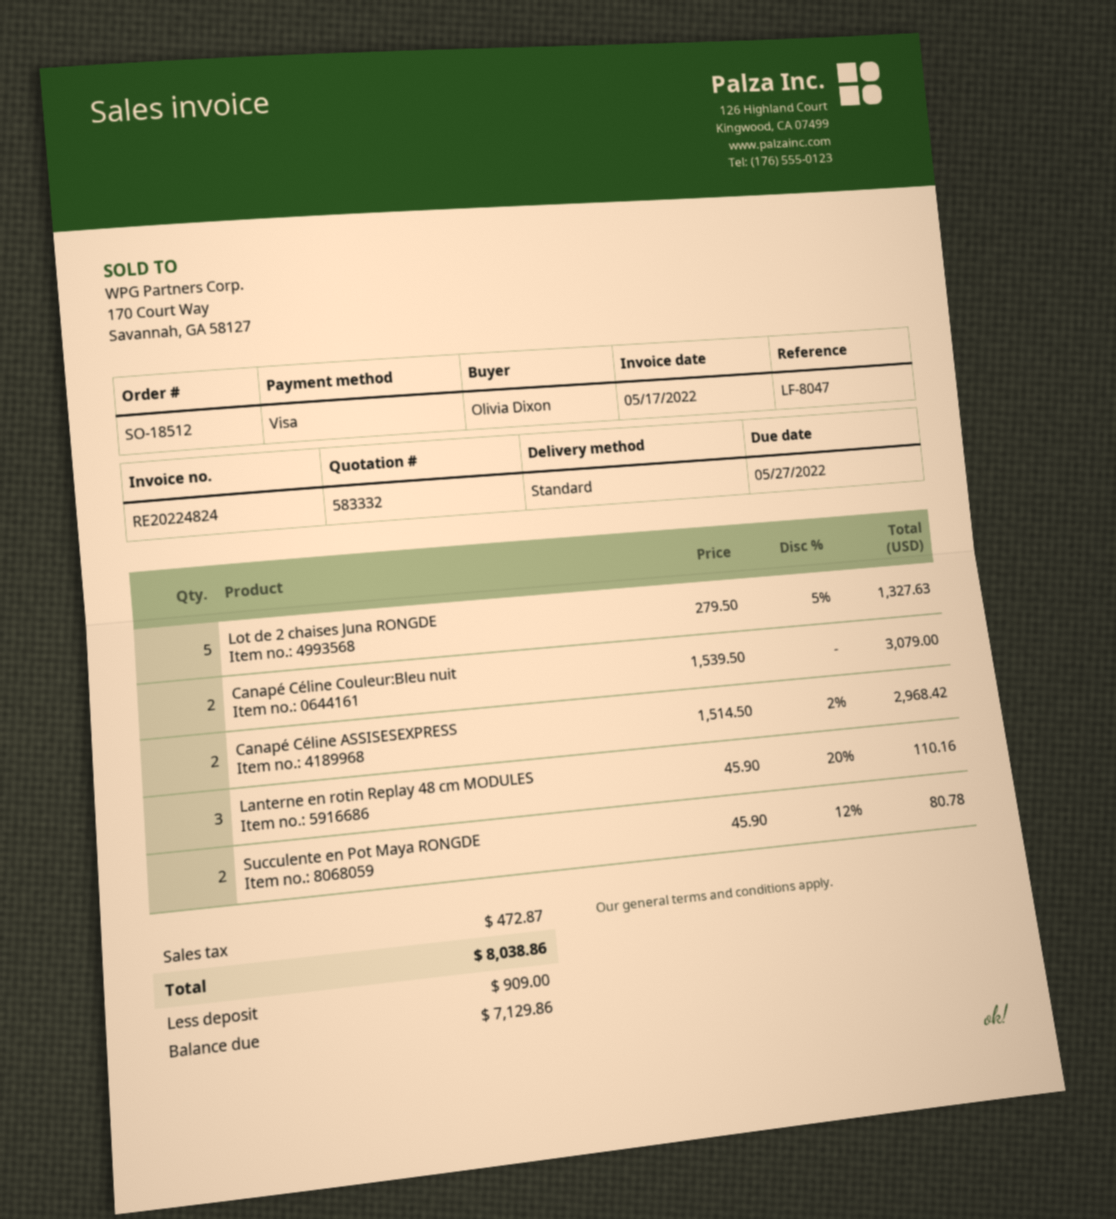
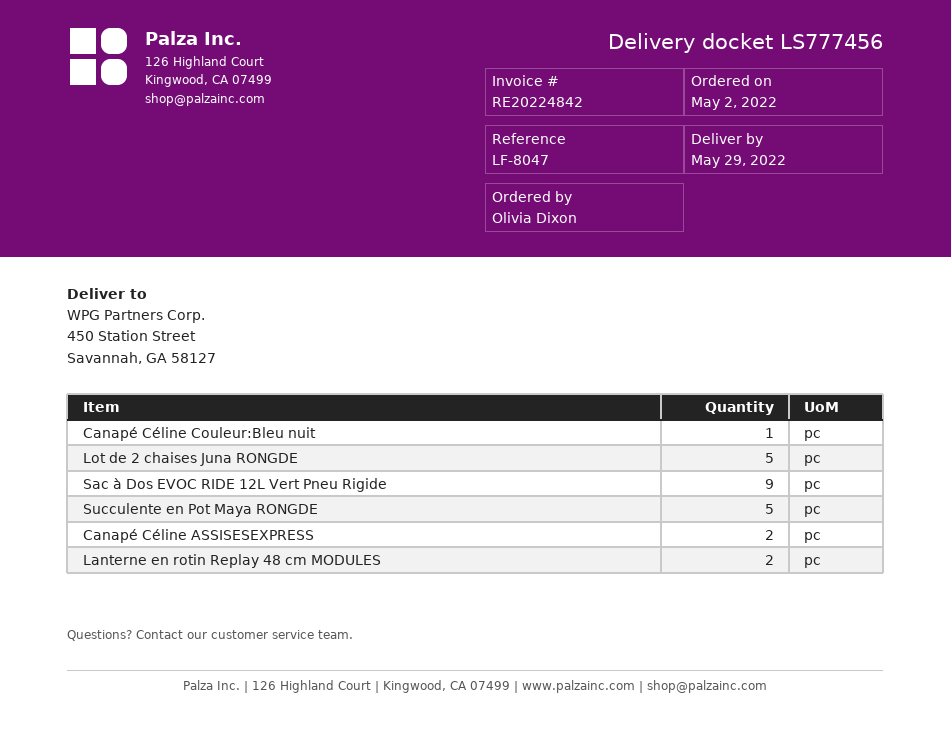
invoice number: RE20224824 -> RE20224842
Canapé Céline Couleur:Bleu nuit: 2 -> 1
Lanterne en rotin Replay 48 cm MODULES: 3 -> 2
Succulente en Pot Maya RONGDE: 2 -> 5
Sac à Dos EVOC RIDE 12L Vert Pneu Rigide: none -> 9

